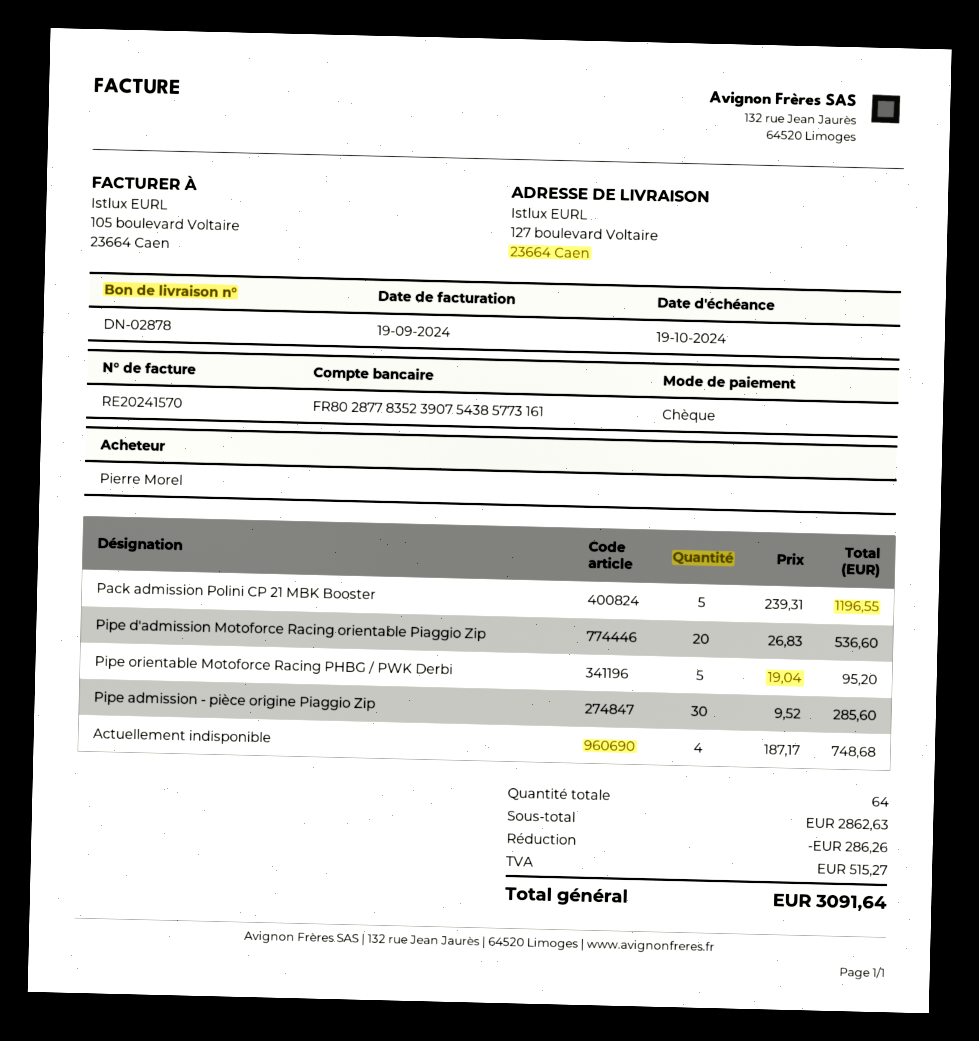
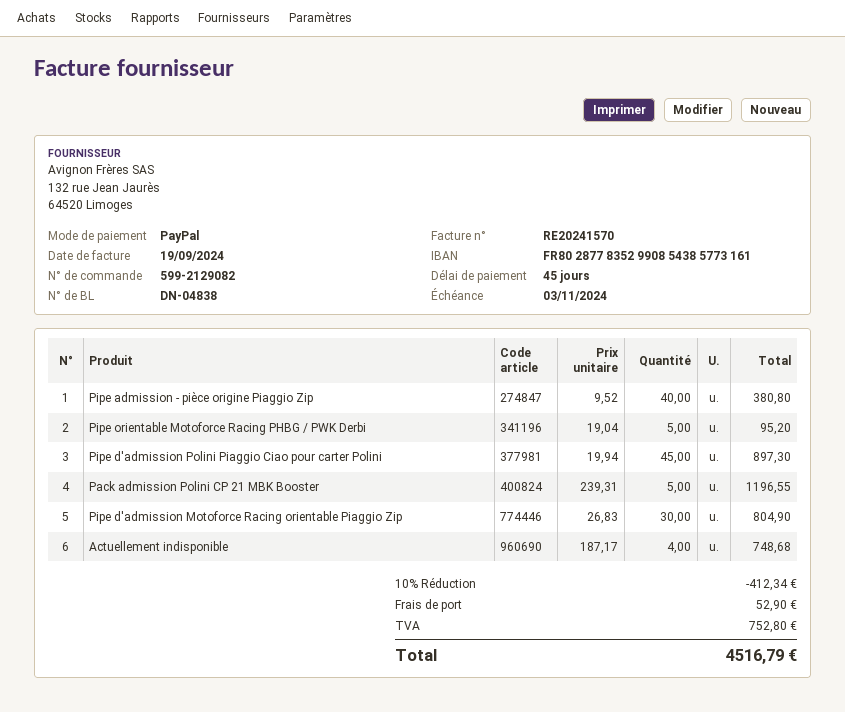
delivery note number: DN-02878 -> DN-04838
due date: 2024-10-19 -> 2024-11-03
payment method: cheque -> PayPal
bank account: FR8028778352390754385773161 -> FR8028778352990854385773161
Pipe d'admission Motoforce Racing orientable Piaggio Zip: 20 x 26.83 = 536.60 -> 30 x 26.83 = 804.90
Pipe admission - pièce origine Piaggio Zip: 30 x 9.52 = 285.60 -> 40 x 9.52 = 380.80
Pipe d'admission Polini Piaggio Ciao pour carter Polini: none -> 45 x 19.94 = 897.30
discount: 286.26 -> 412.34
shipping: none -> 52.90
tax: 515.27 -> 752.80
total: 3091.64 -> 4516.79

